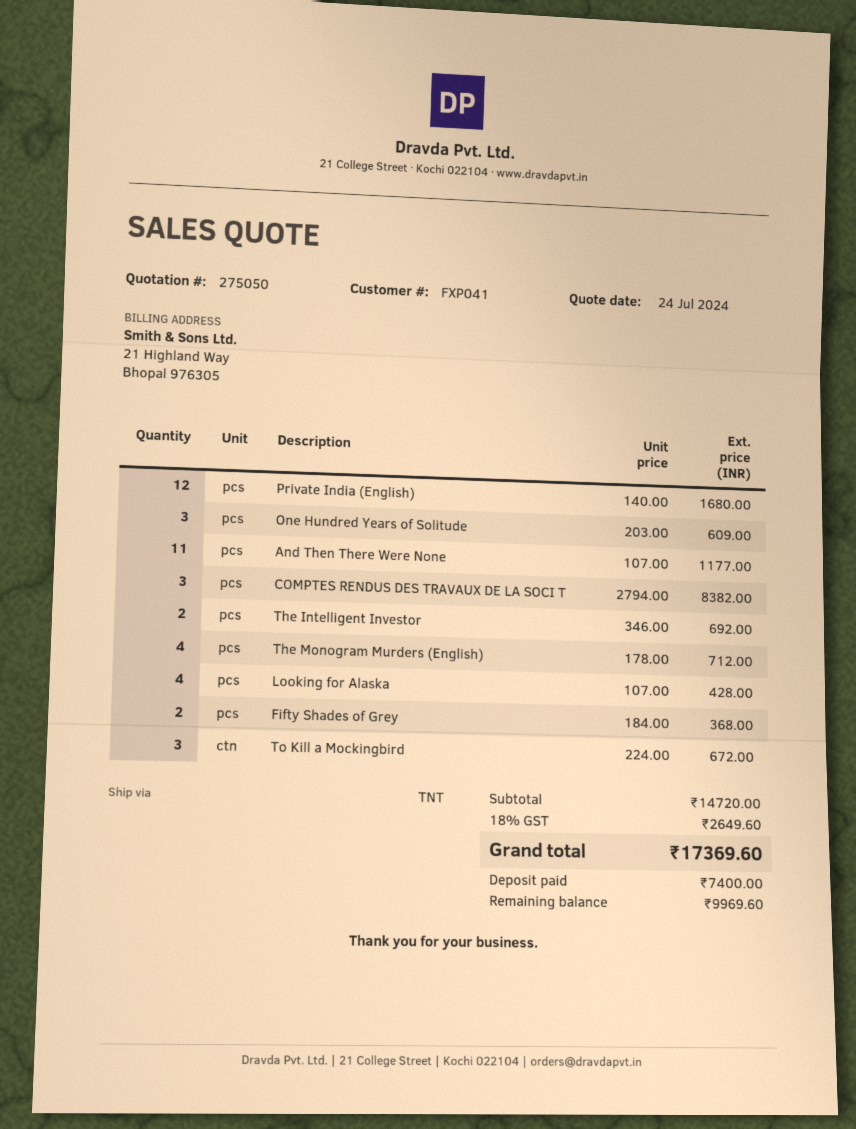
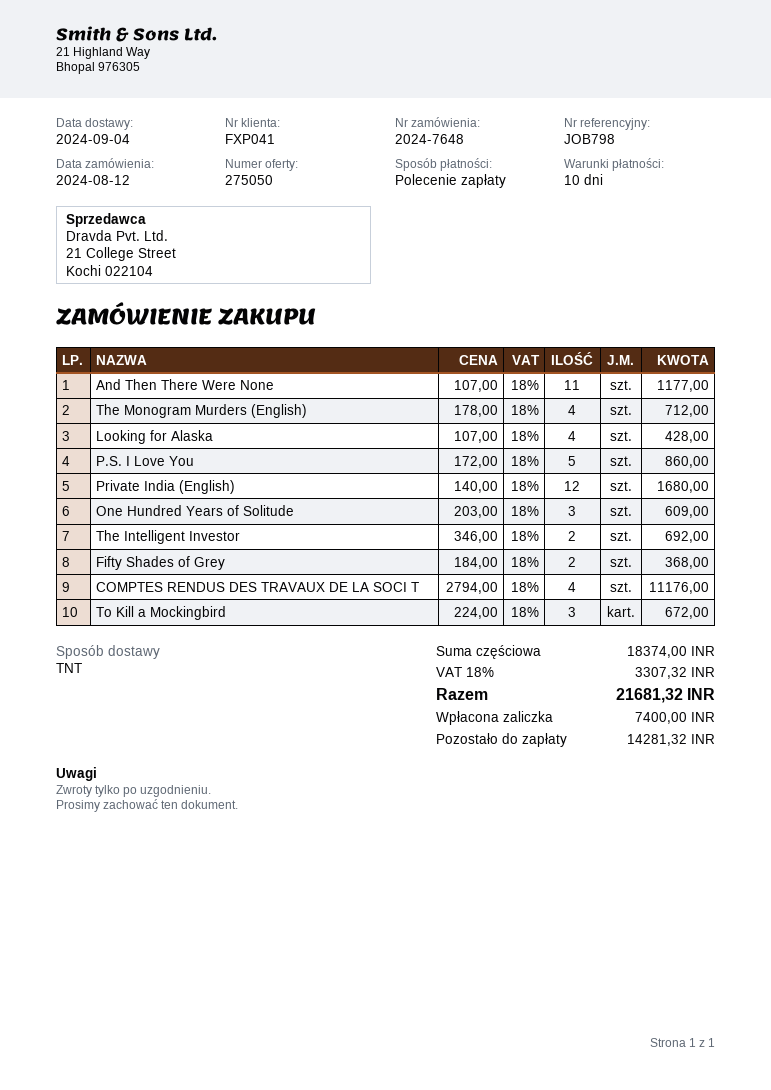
COMPTES RENDUS DES TRAVAUX DE LA SOCI T: 3 x 2794.00 = 8382.00 -> 4 x 2794.00 = 11176.00
P.S. I Love You: none -> 5 x 172.00 = 860.00
subtotal: 14720.00 -> 18374.00
tax: 18% = 2649.60 -> 18% = 3307.32
total: 17369.60 -> 21681.32
balance: 9969.60 -> 14281.32

